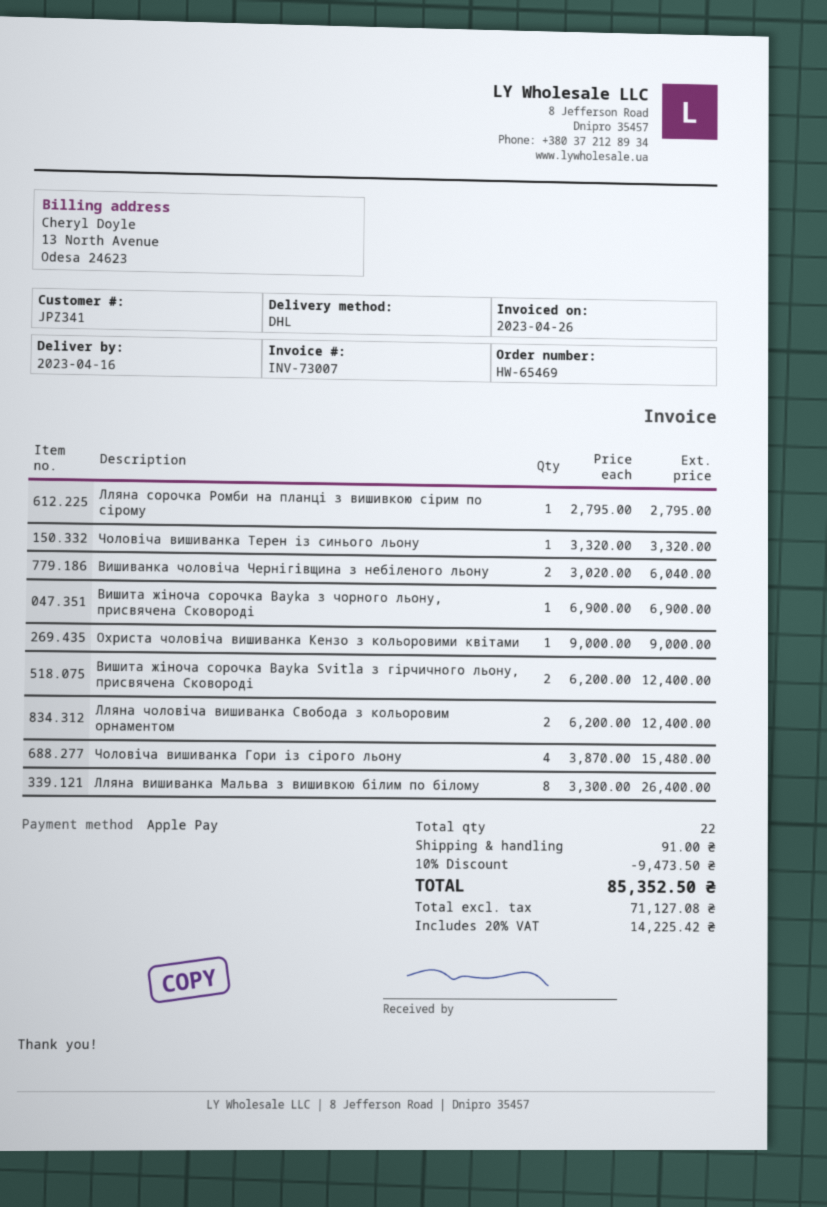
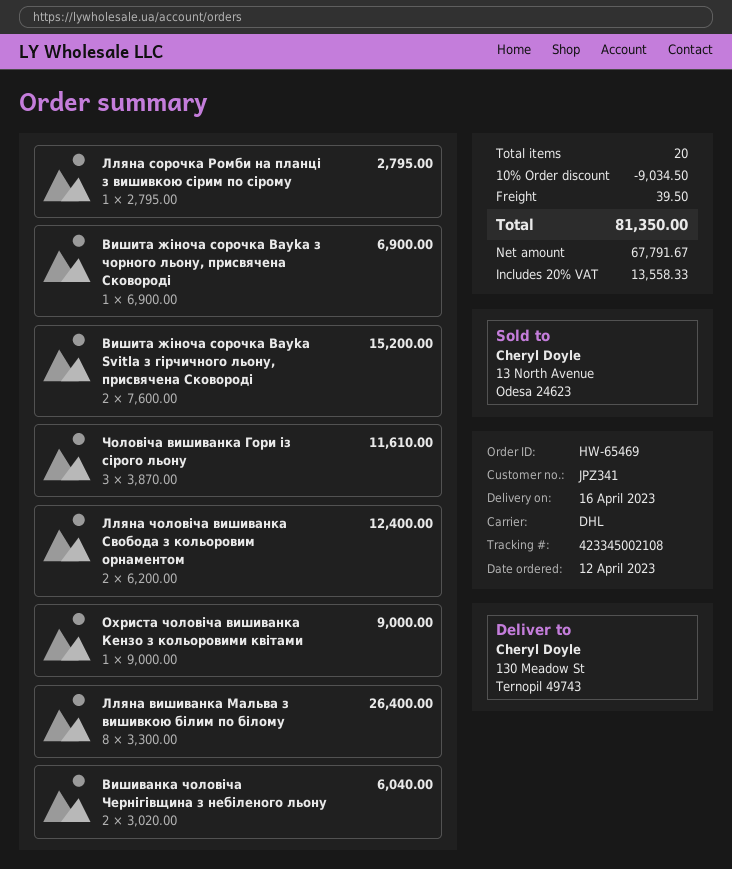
Чоловіча вишиванка Терен із синього льону: 1 x 3320.00 = 3320.00 -> none
Вишита жіноча сорочка Bayka Svitla з гірчичного льону, присвячена Сковороді: 2 x 6200.00 = 12400.00 -> 2 x 7600.00 = 15200.00
Чоловіча вишиванка Гори із сірого льону: 4 x 3870.00 = 15480.00 -> 3 x 3870.00 = 11610.00
total quantity: 22 -> 20
discount: 10% = 9473.50 -> 10% = 9034.50
shipping: 91.00 -> 39.50
net: 71127.08 -> 67791.67
tax: 20% = 14225.42 -> 20% = 13558.33
total: 85352.50 -> 81350.00

